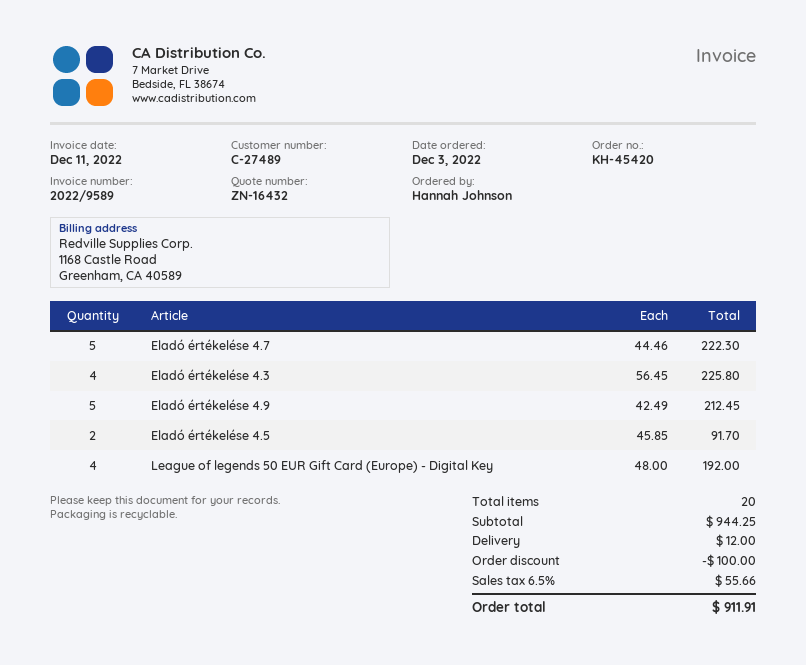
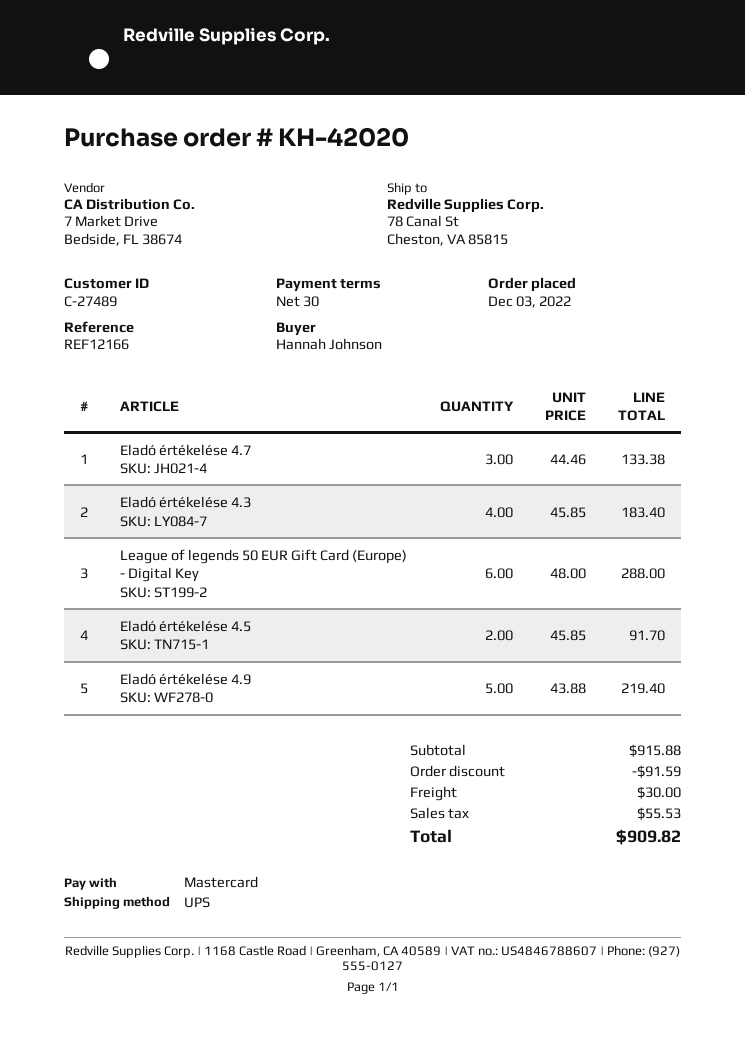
order number: KH-45420 -> KH-42020
Eladó értékelése 4.7: 5 x 44.46 = 222.30 -> 3 x 44.46 = 133.38
Eladó értékelése 4.3: 4 x 56.45 = 225.80 -> 4 x 45.85 = 183.40
Eladó értékelése 4.9: 5 x 42.49 = 212.45 -> 5 x 43.88 = 219.40
League of legends 50 EUR Gift Card (Europe) - Digital Key: 4 x 48.00 = 192.00 -> 6 x 48.00 = 288.00
subtotal: 944.25 -> 915.88
discount: 100.00 -> 91.59
shipping: 12.00 -> 30.00
tax: 55.66 -> 55.53
total: 911.91 -> 909.82

